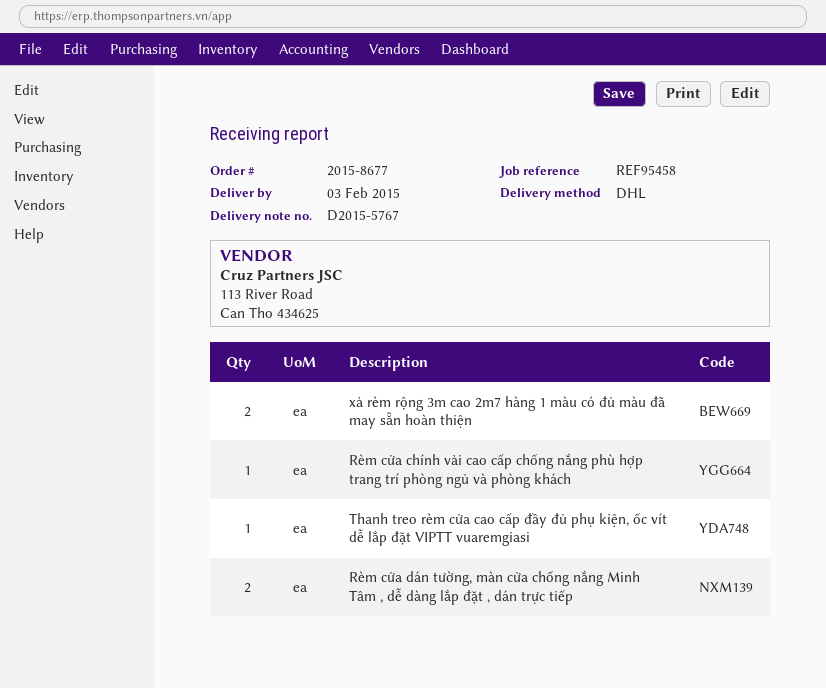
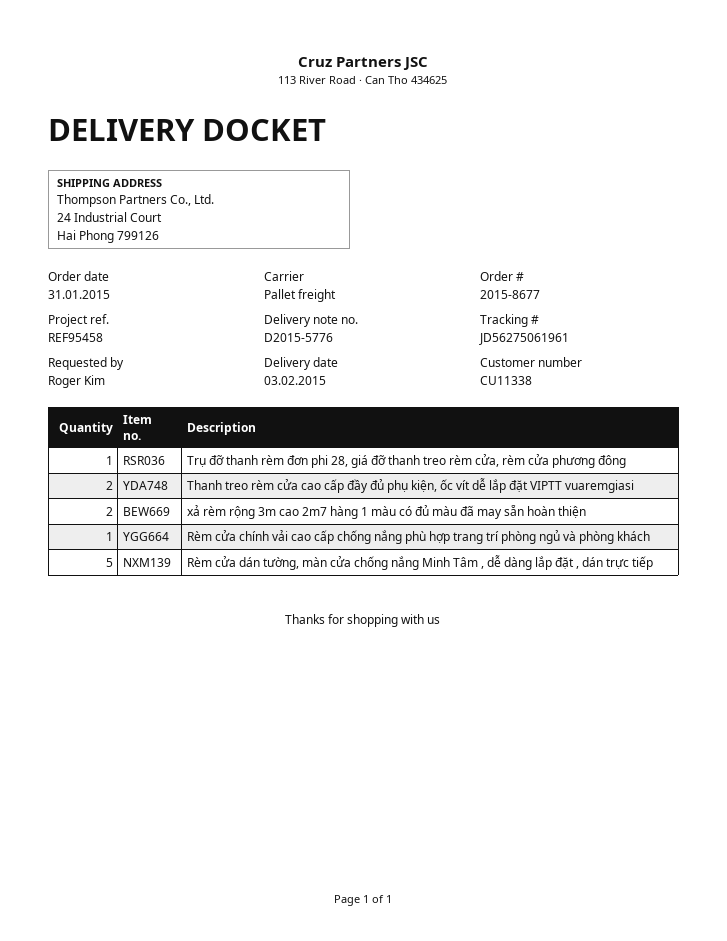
delivery note number: D2015-5767 -> D2015-5776
shipping method: DHL -> pallet freight
Thanh treo rèm cửa cao cấp đầy đủ phụ kiện, ốc vít dễ lắp đặt VIPTT vuaremgiasi: 1 -> 2
Rèm cửa dán tường, màn cửa chống nắng Minh Tâm , dễ dàng lắp đặt , dán trực tiếp: 2 -> 5
Trụ đỡ thanh rèm đơn phi 28, giá đỡ thanh treo rèm cửa, rèm cửa phương đông: none -> 1

